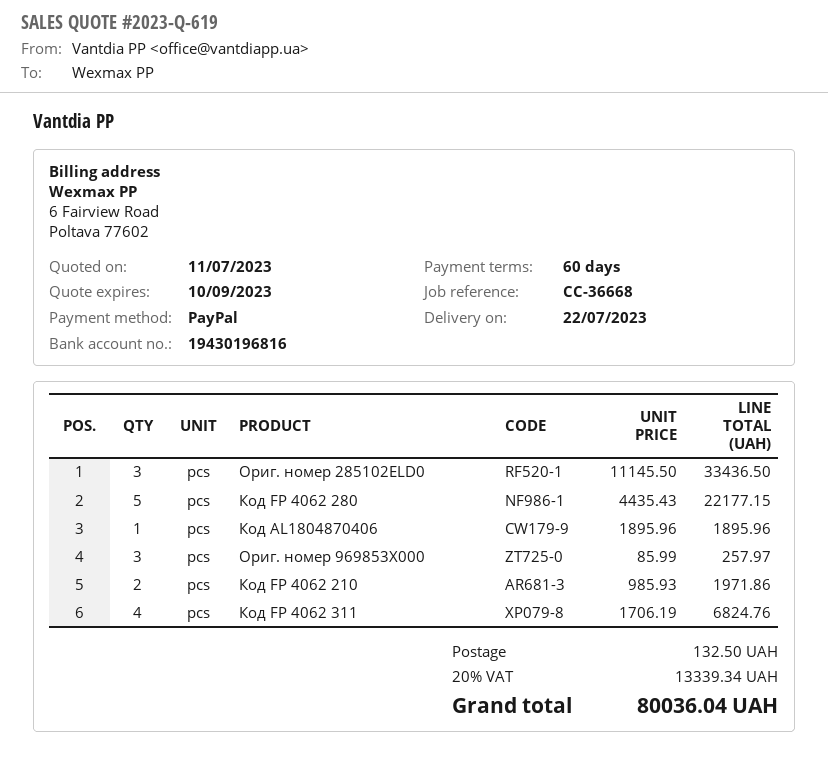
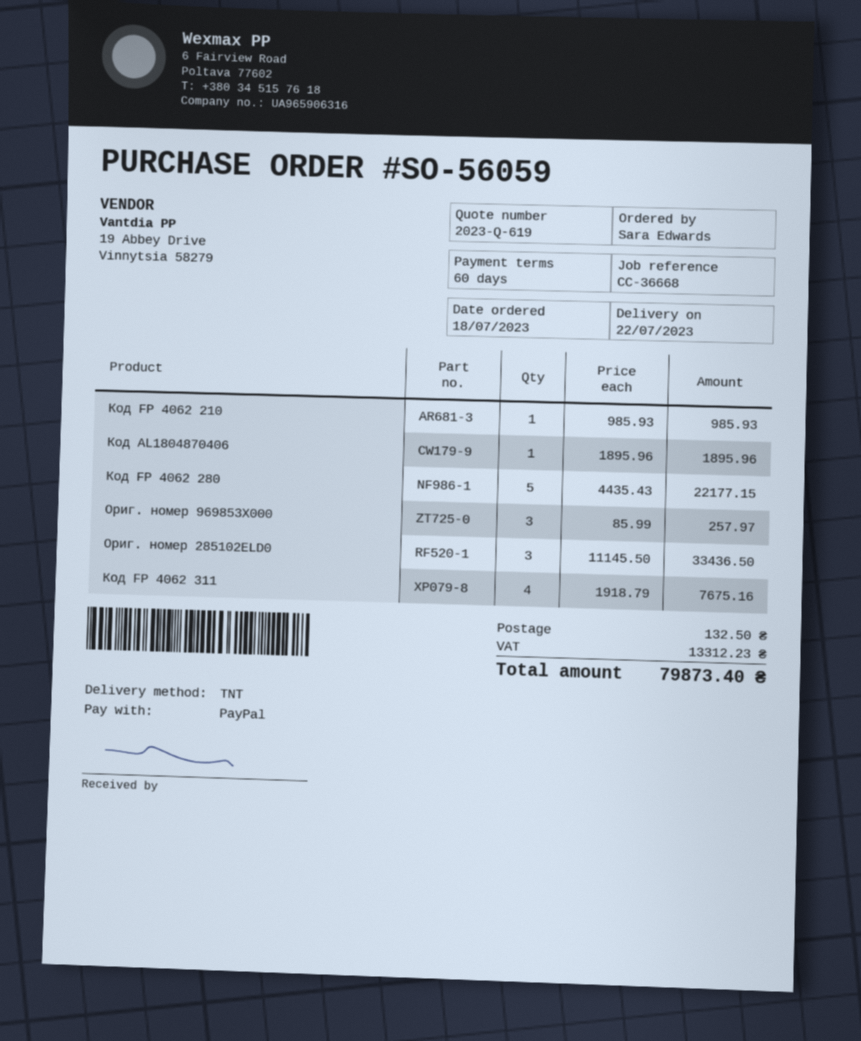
Код FP 4062 210: 2 x 985.93 = 1971.86 -> 1 x 985.93 = 985.93
Код FP 4062 311: 4 x 1706.19 = 6824.76 -> 4 x 1918.79 = 7675.16
tax: 13339.34 -> 13312.23
total: 80036.04 -> 79873.40

